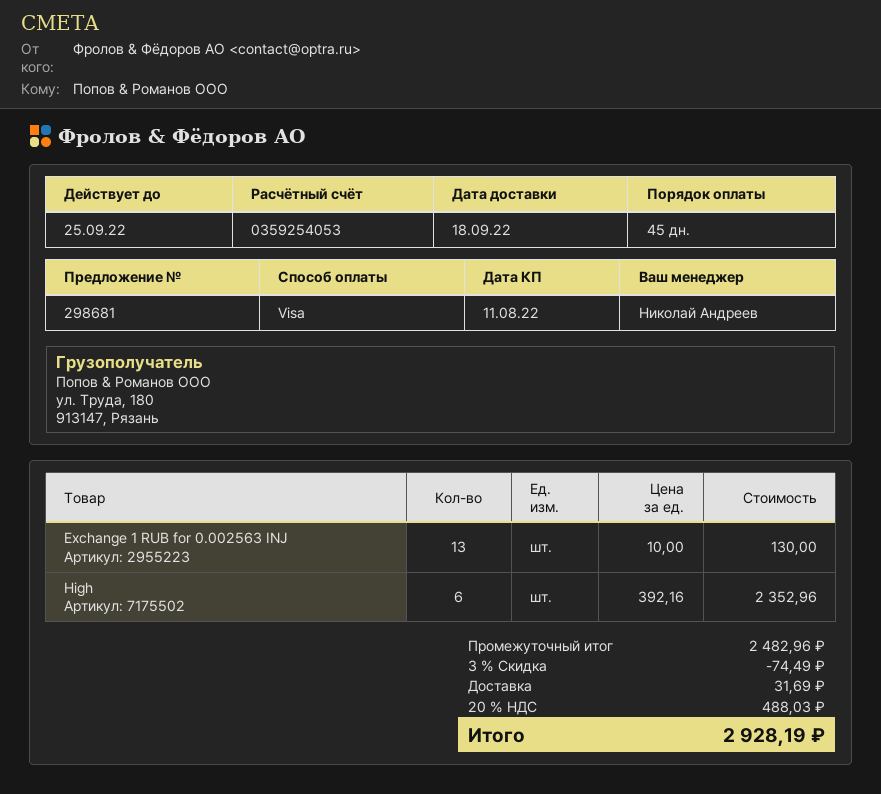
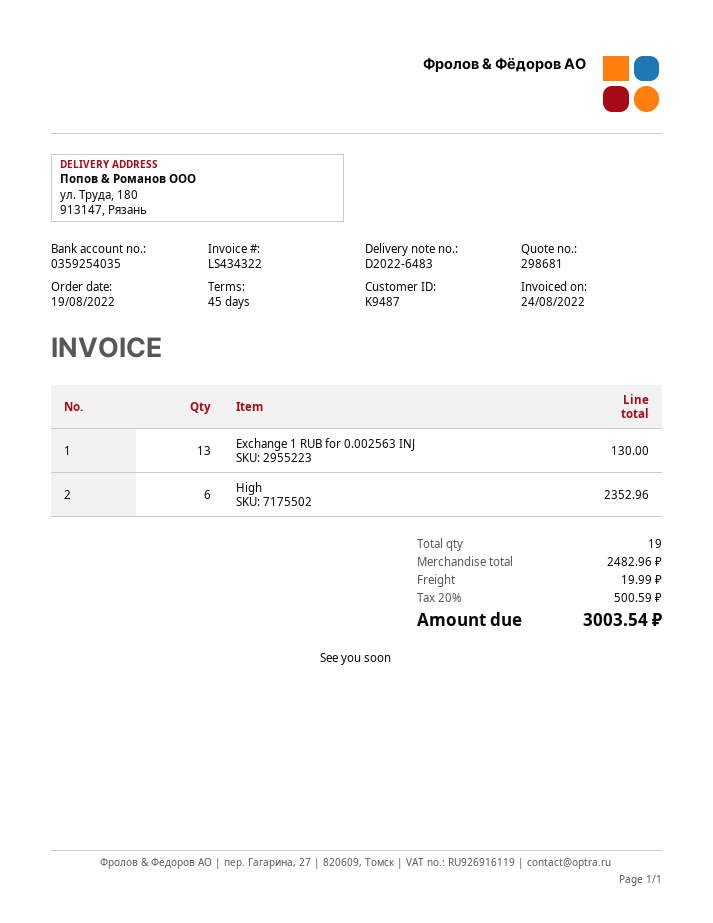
bank account: 0359254053 -> 0359254035
discount: 3% = 74.49 -> none
shipping: 31.69 -> 19.99
tax: 20% = 488.03 -> 20% = 500.59
total: 2928.19 -> 3003.54

